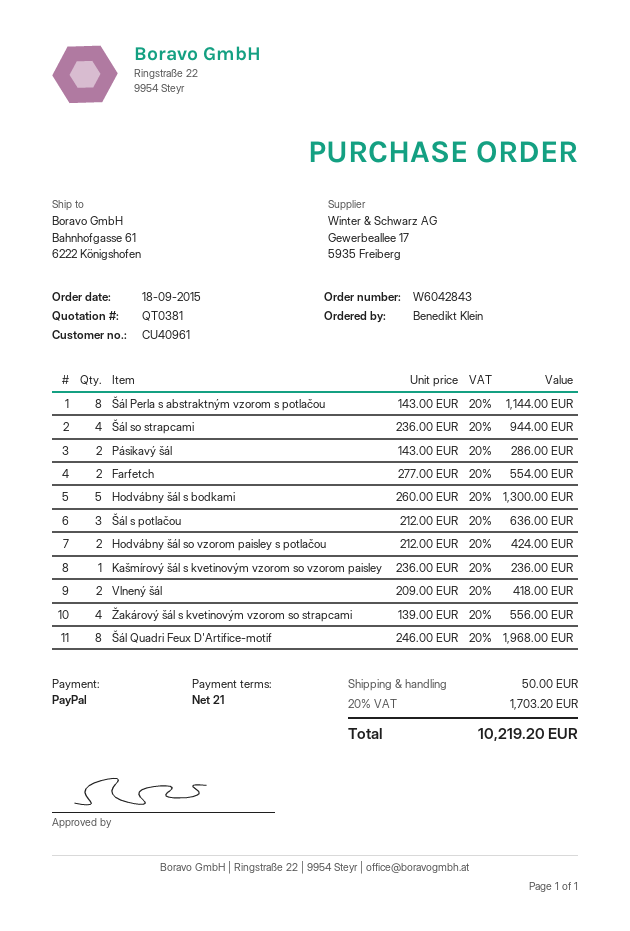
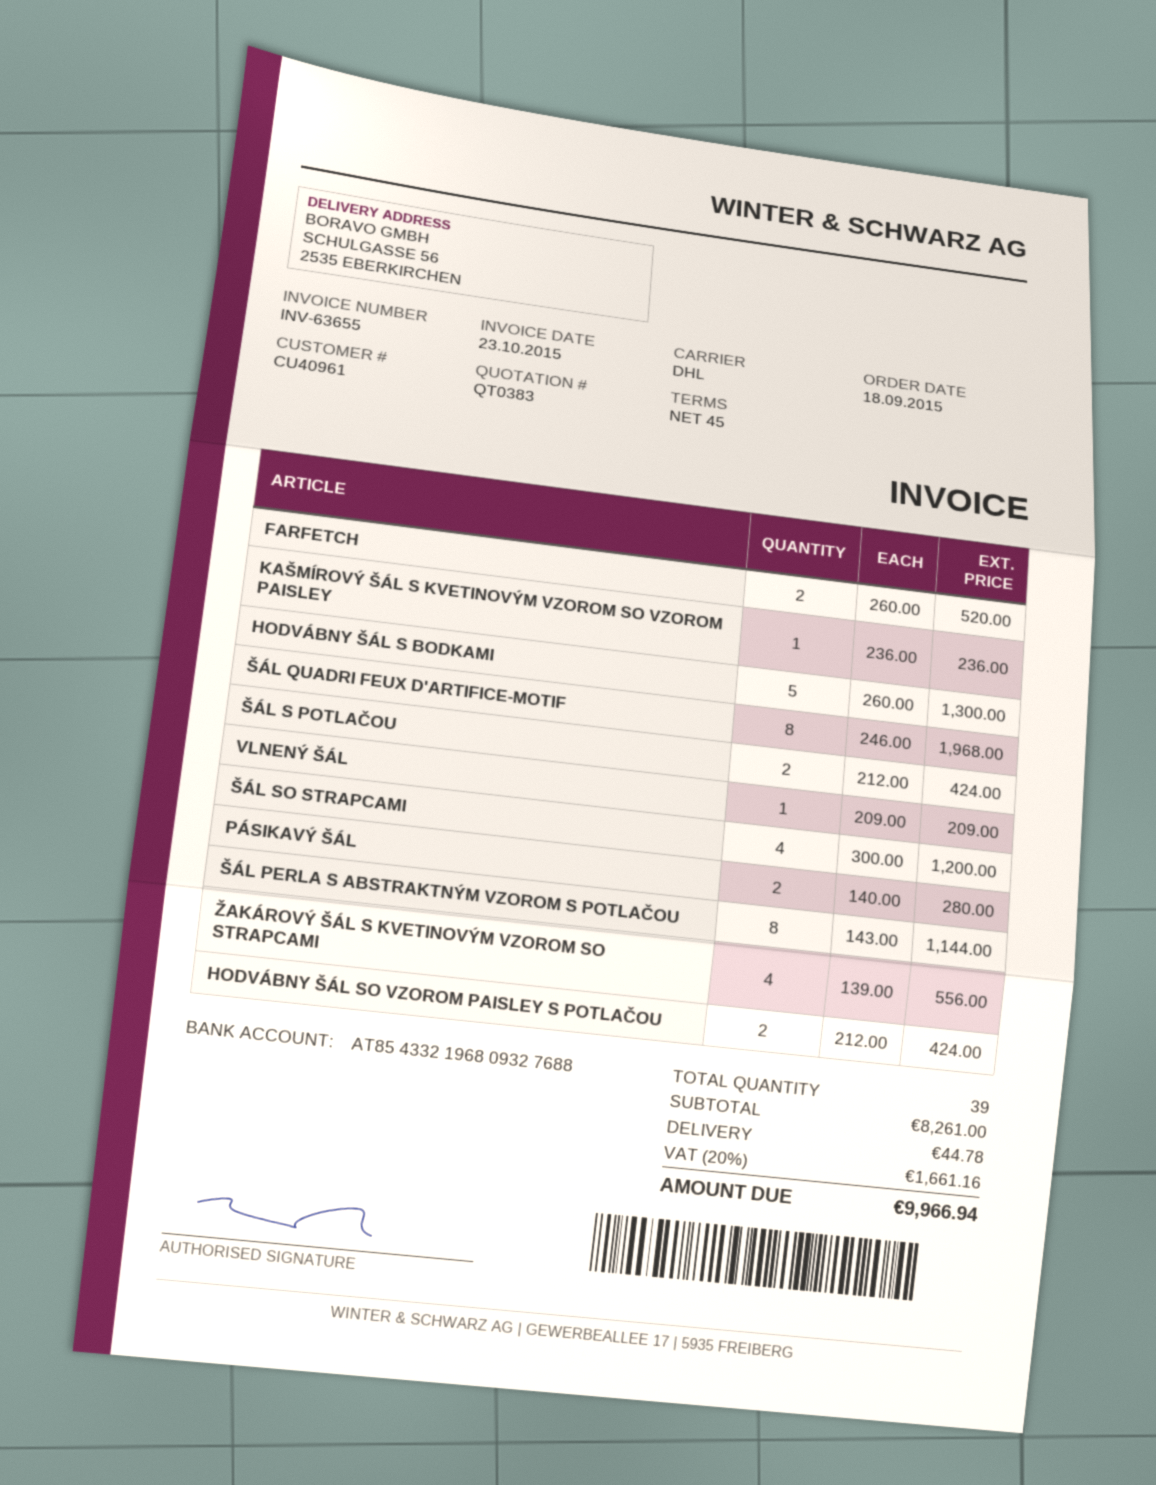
quote number: QT0381 -> QT0383
payment terms: 21 days -> 45 days
ship to: Bahnhofgasse 61, 6222 Königshofen -> SCHULGASSE 56, 2535 EBERKIRCHEN
Šál so strapcami: 4 x 236.00 = 944.00 -> 4 x 300.00 = 1200.00
Pásikavý šál: 2 x 143.00 = 286.00 -> 2 x 140.00 = 280.00
Farfetch: 2 x 277.00 = 554.00 -> 2 x 260.00 = 520.00
Šál s potlačou: 3 x 212.00 = 636.00 -> 2 x 212.00 = 424.00
Vlnený šál: 2 x 209.00 = 418.00 -> 1 x 209.00 = 209.00
shipping: 50.00 -> 44.78
tax: 20% = 1703.20 -> 20% = 1661.16
total: 10219.20 -> 9966.94

